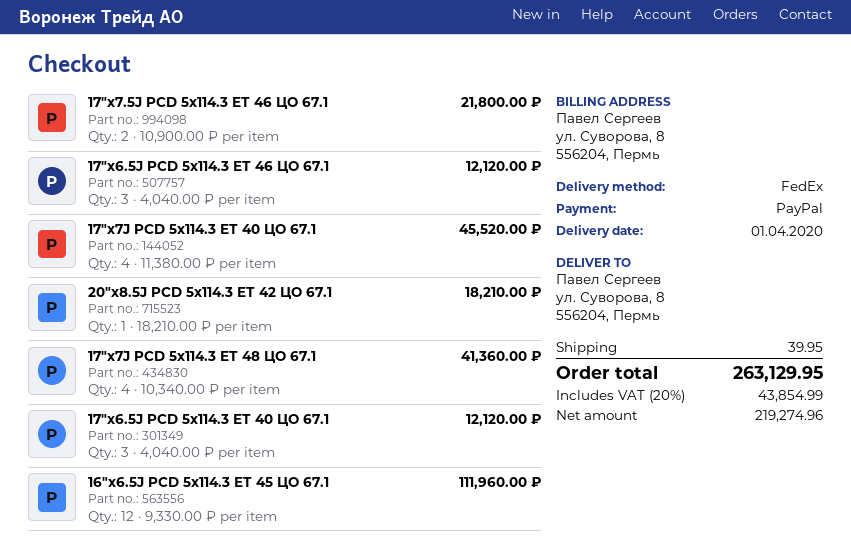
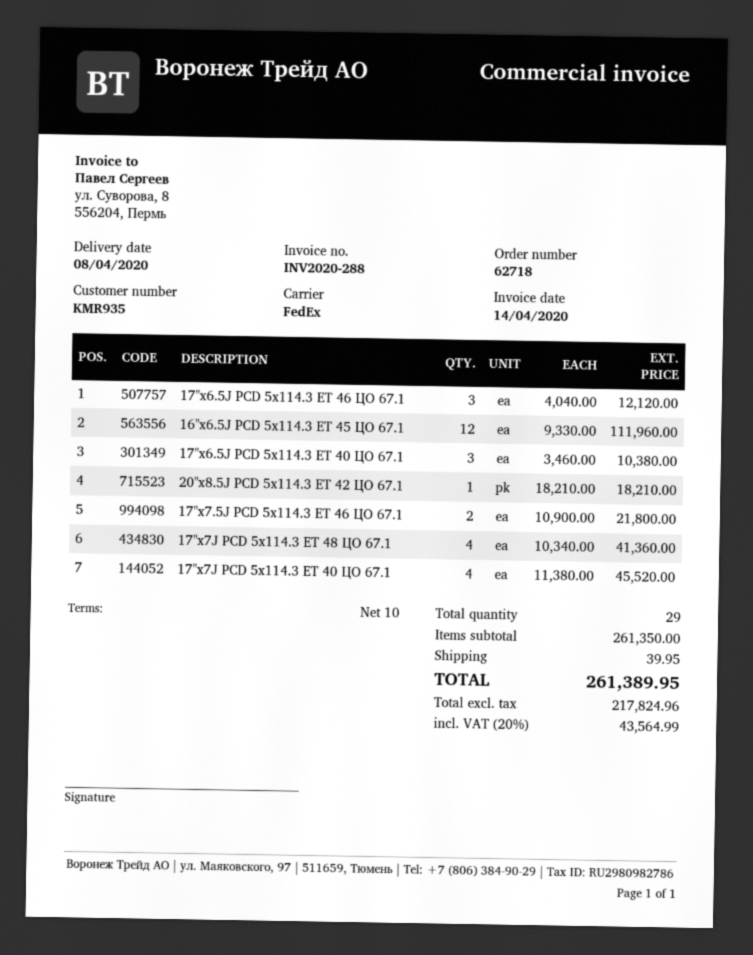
delivery date: 2020-04-01 -> 2020-04-08
17"x6.5J PCD 5x114.3 ЕТ 40 ЦО 67.1: 3 x 4040.00 = 12120.00 -> 3 x 3460.00 = 10380.00
net: 219274.96 -> 217824.96
tax: 20% = 43854.99 -> 20% = 43564.99
total: 263129.95 -> 261389.95

